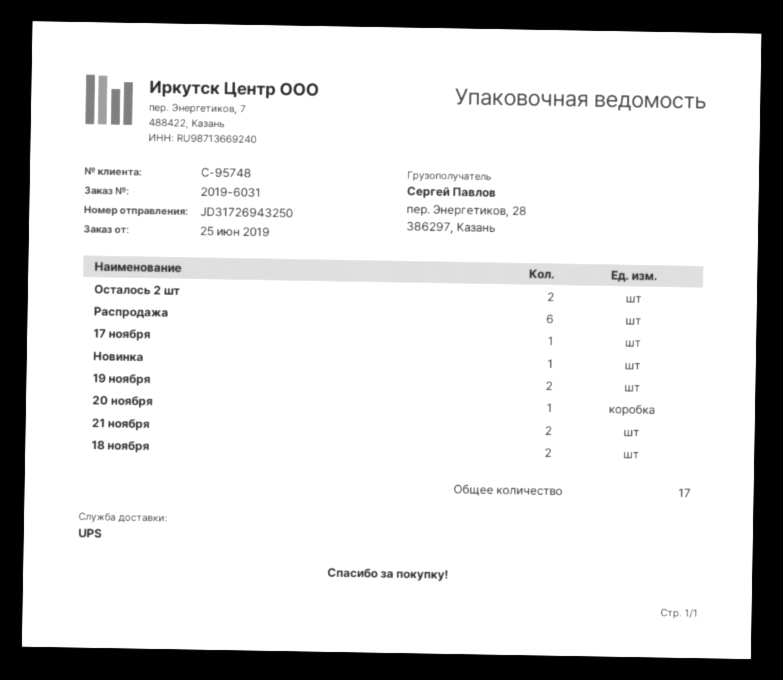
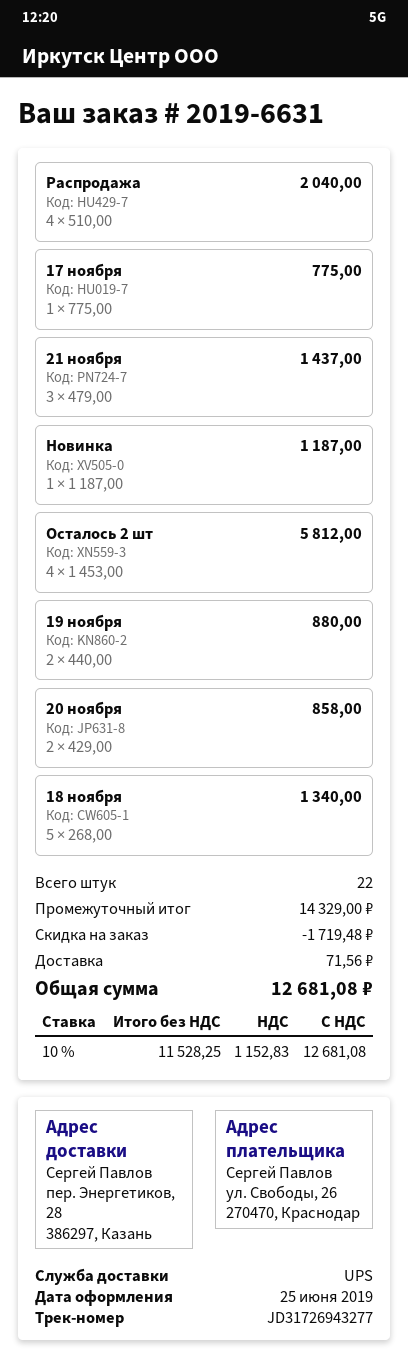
order number: 2019-6031 -> 2019-6631
tracking number: JD31726943250 -> JD31726943277
Осталось 2 шт: 2 -> 4
Распродажа: 6 -> 4
20 ноября: 1 -> 2
21 ноября: 2 -> 3
18 ноября: 2 -> 5
total quantity: 17 -> 22

